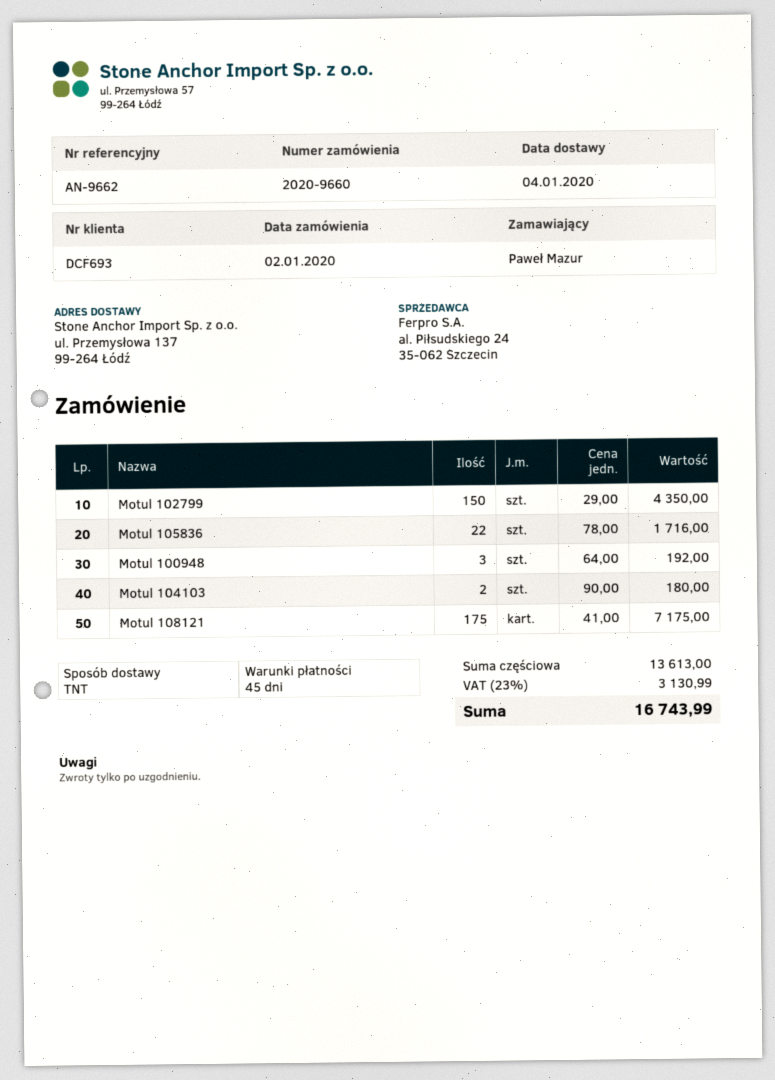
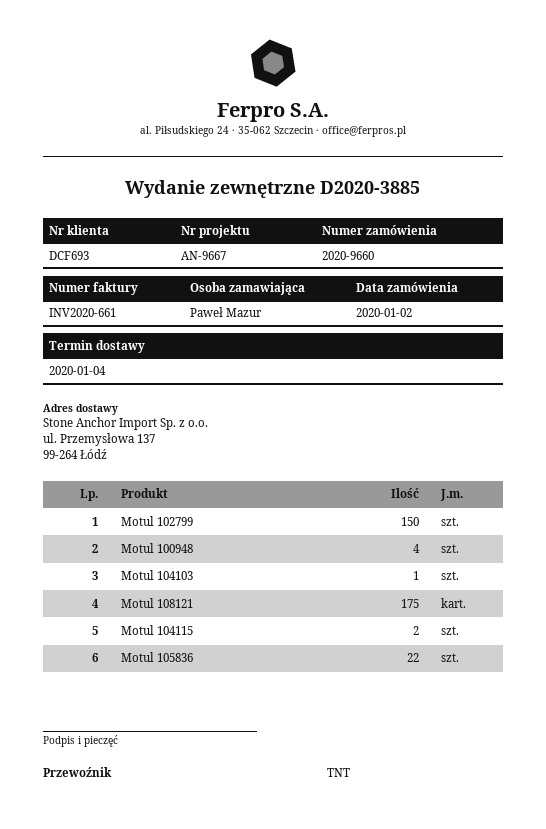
reference: AN-9662 -> AN-9667
Motul 100948: 3 -> 4
Motul 104103: 2 -> 1
Motul 104115: none -> 2

